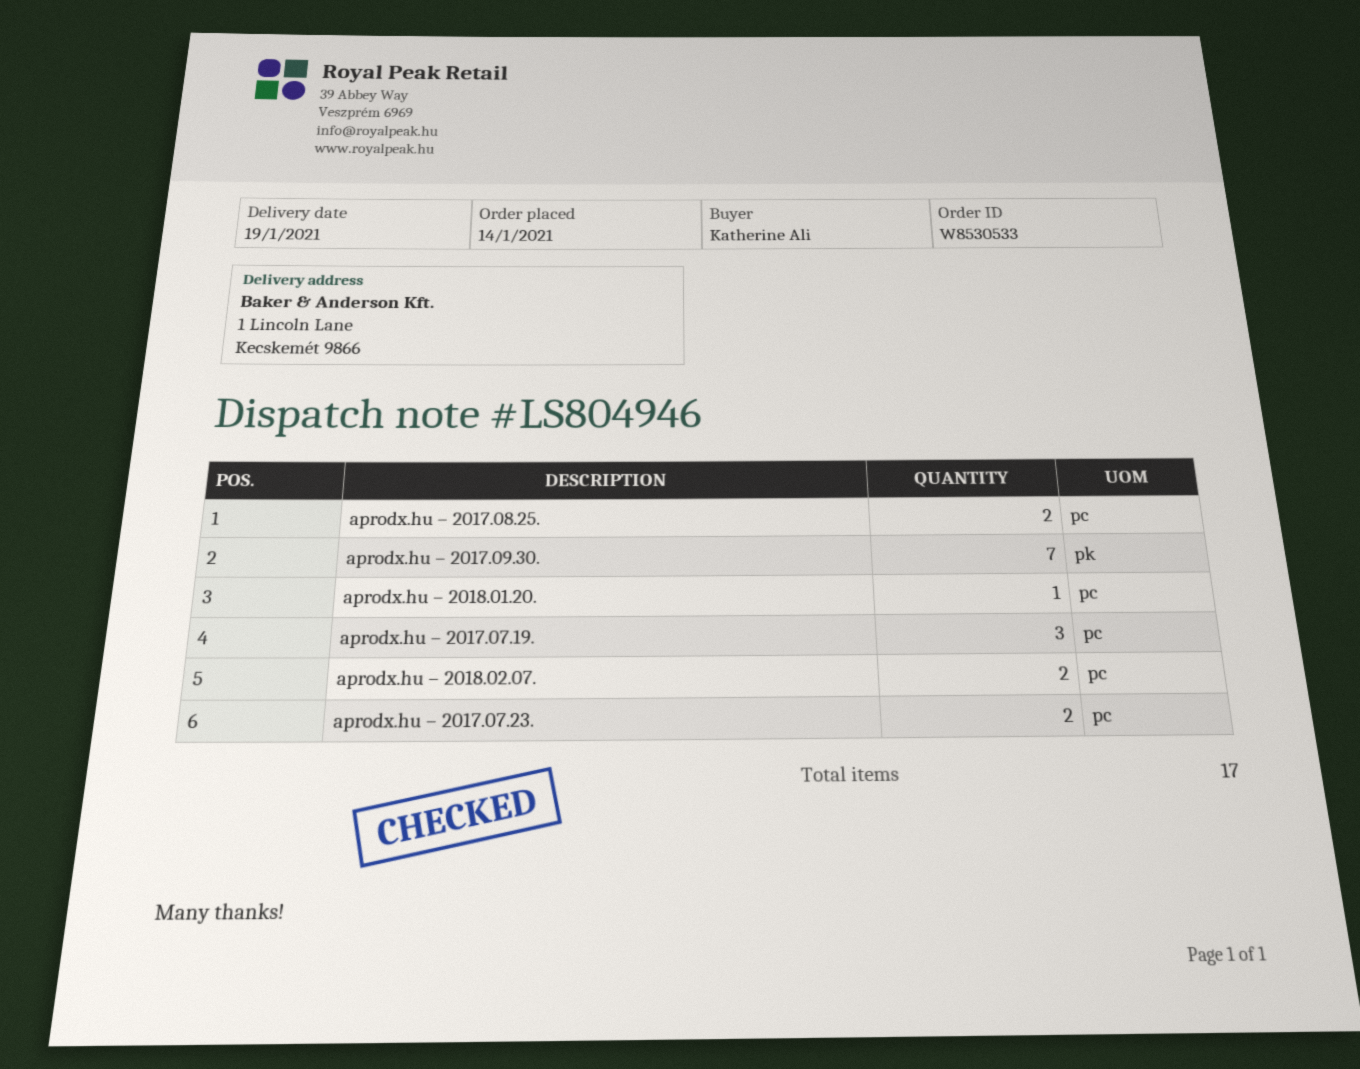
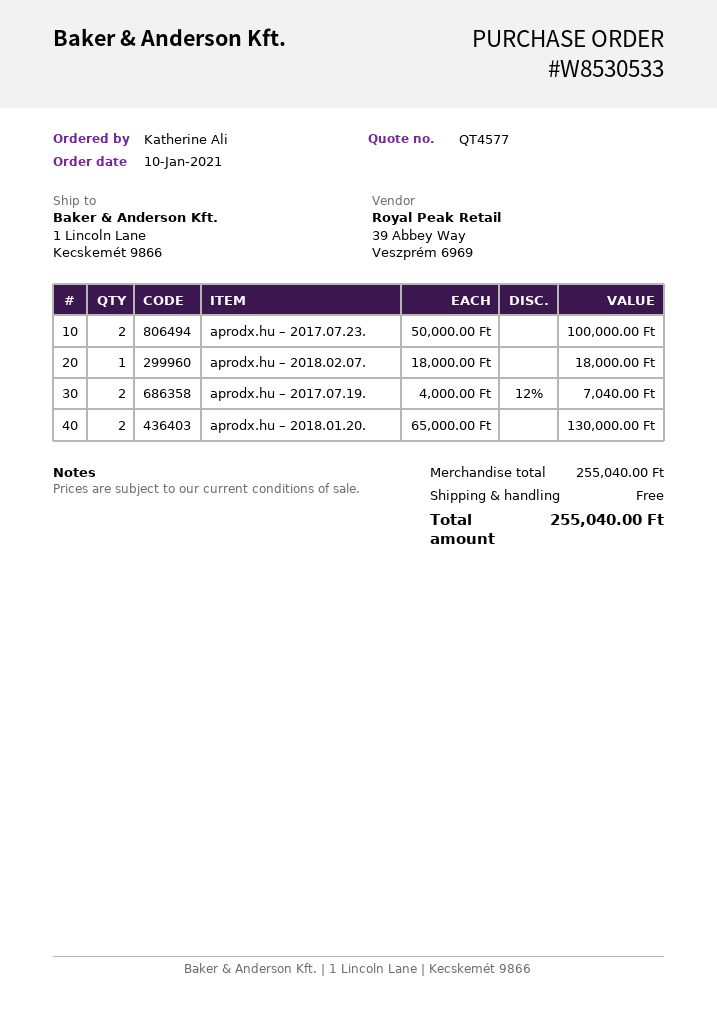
order date: 2021-01-14 -> 2021-01-10
aprodx.hu – 2017.08.25.: 2 -> none
aprodx.hu – 2017.09.30.: 7 -> none
aprodx.hu – 2018.01.20.: 1 -> 2
aprodx.hu – 2017.07.19.: 3 -> 2
aprodx.hu – 2018.02.07.: 2 -> 1

